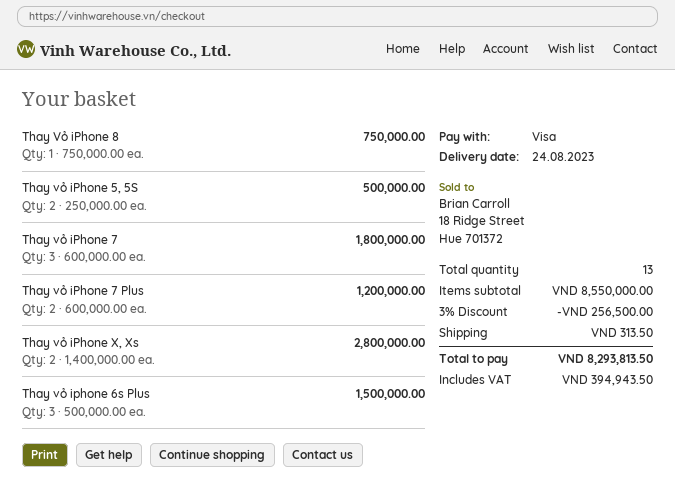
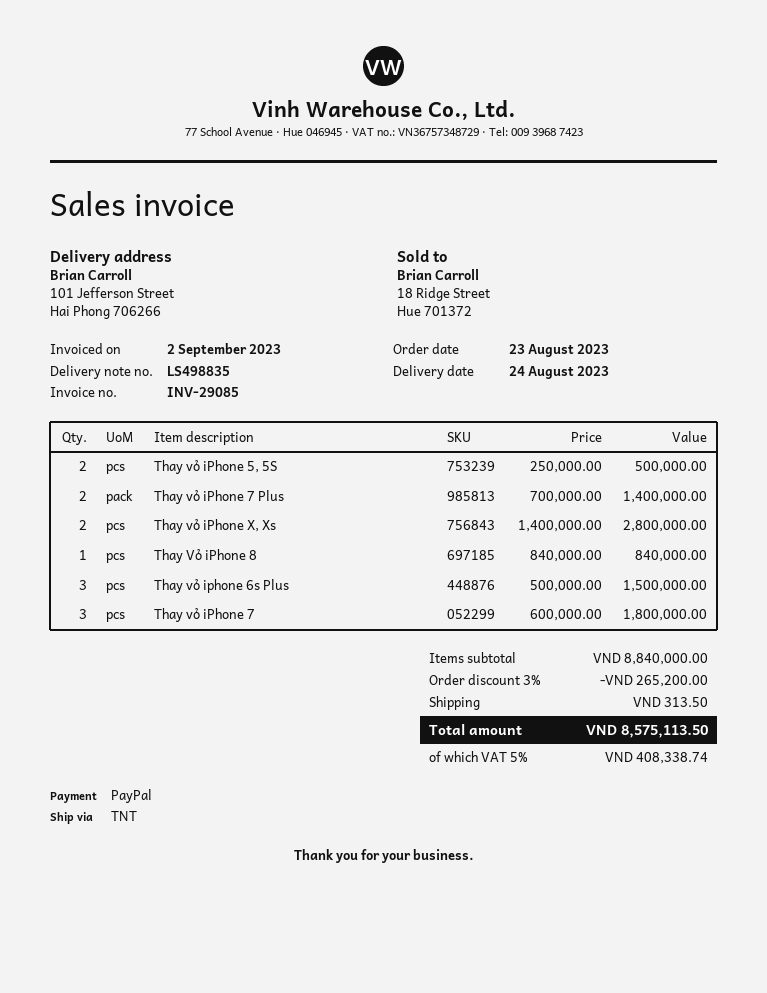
payment method: Visa -> PayPal
Thay Vỏ iPhone 8: 1 x 750000.00 = 750000.00 -> 1 x 840000.00 = 840000.00
Thay vỏ iPhone 7 Plus: 2 x 600000.00 = 1200000.00 -> 2 x 700000.00 = 1400000.00
subtotal: 8550000.00 -> 8840000.00
discount: 3% = 256500.00 -> 3% = 265200.00
tax: 394943.50 -> 408338.74
total: 8293813.50 -> 8575113.50

